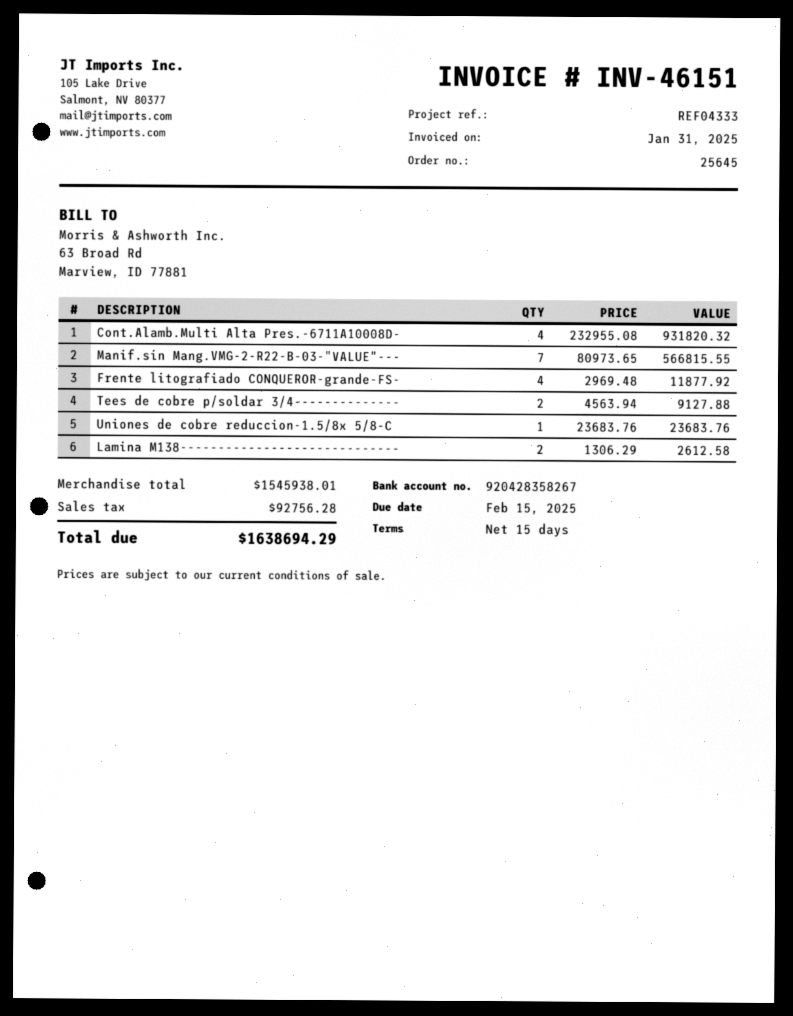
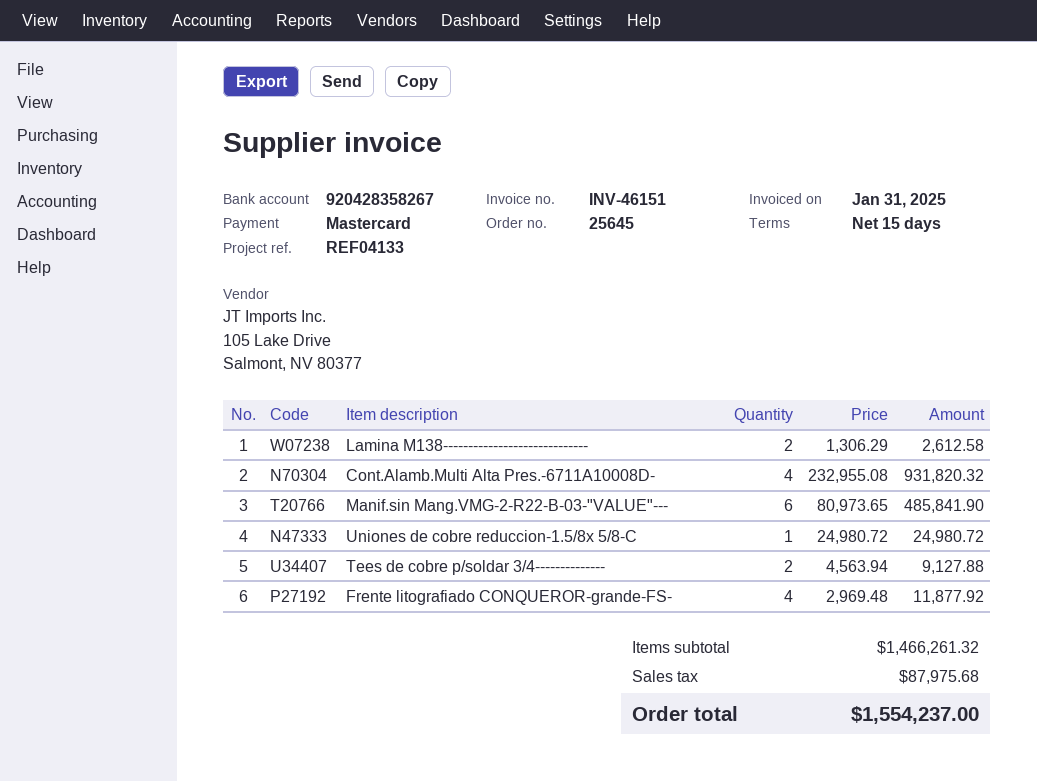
reference: REF04333 -> REF04133
Manif.sin Mang.VMG-2-R22-B-03-"VALUE"---: 7 x 80973.65 = 566815.55 -> 6 x 80973.65 = 485841.90
Uniones de cobre reduccion-1.5/8x 5/8-C: 1 x 23683.76 = 23683.76 -> 1 x 24980.72 = 24980.72
subtotal: 1545938.01 -> 1466261.32
tax: 92756.28 -> 87975.68
total: 1638694.29 -> 1554237.00

